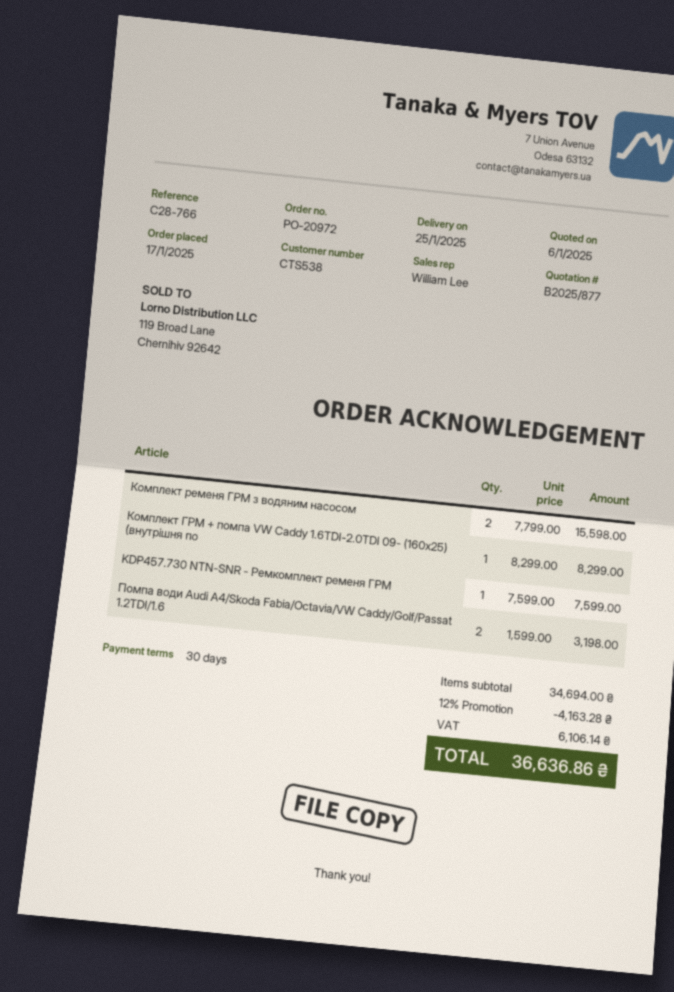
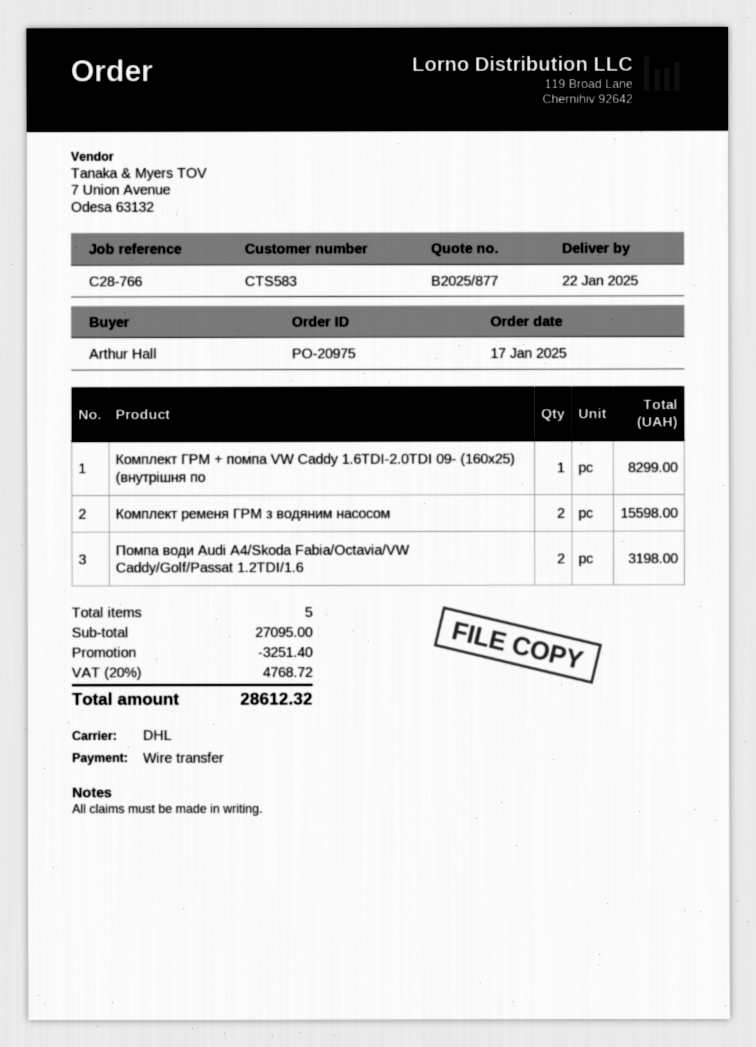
order number: PO-20972 -> PO-20975
delivery date: 2025-01-25 -> 2025-01-22
customer number: CTS538 -> CTS583
KDP457.730 NTN-SNR - Ремкомплект ременя ГРМ: 1 for 7599.00 -> none
subtotal: 34694.00 -> 27095.00
discount: 4163.28 -> 3251.40
tax: 6106.14 -> 4768.72
total: 36636.86 -> 28612.32

